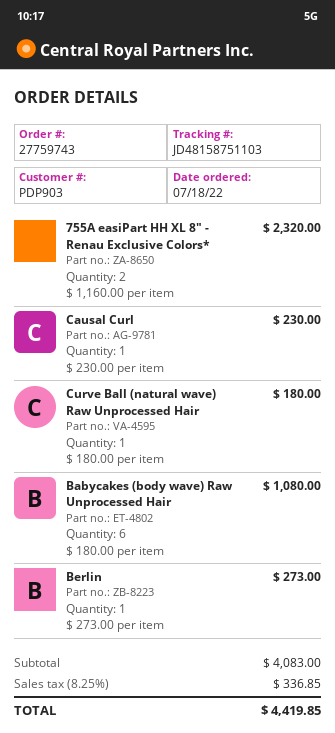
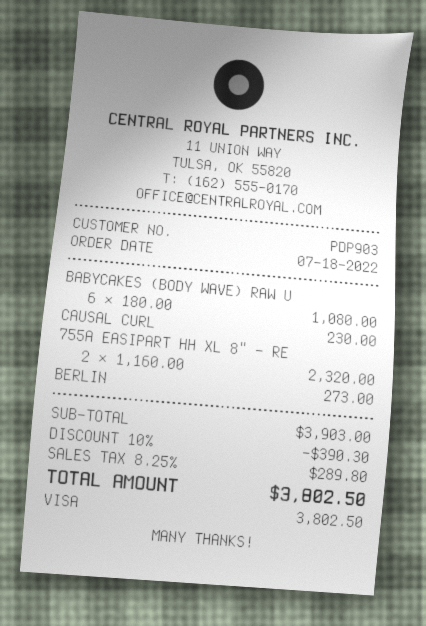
Curve Ball (natural wave) Raw Unprocessed Hair: 1 x 180.00 = 180.00 -> none
subtotal: 4083.00 -> 3903.00
discount: none -> 10% = 390.30
tax: 8.25% = 336.85 -> 8.25% = 289.80
total: 4419.85 -> 3802.50

